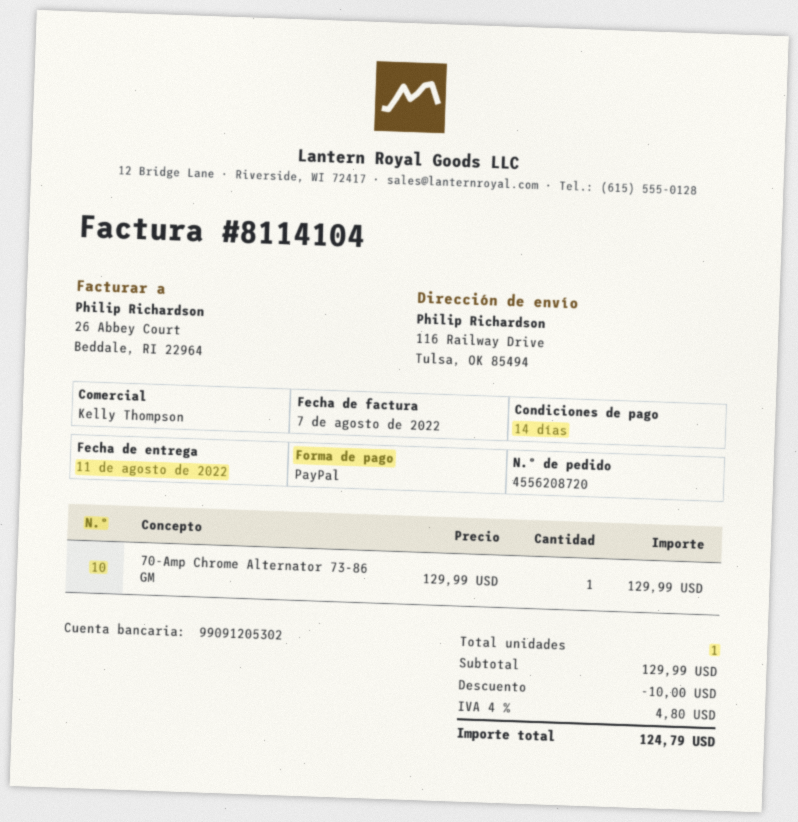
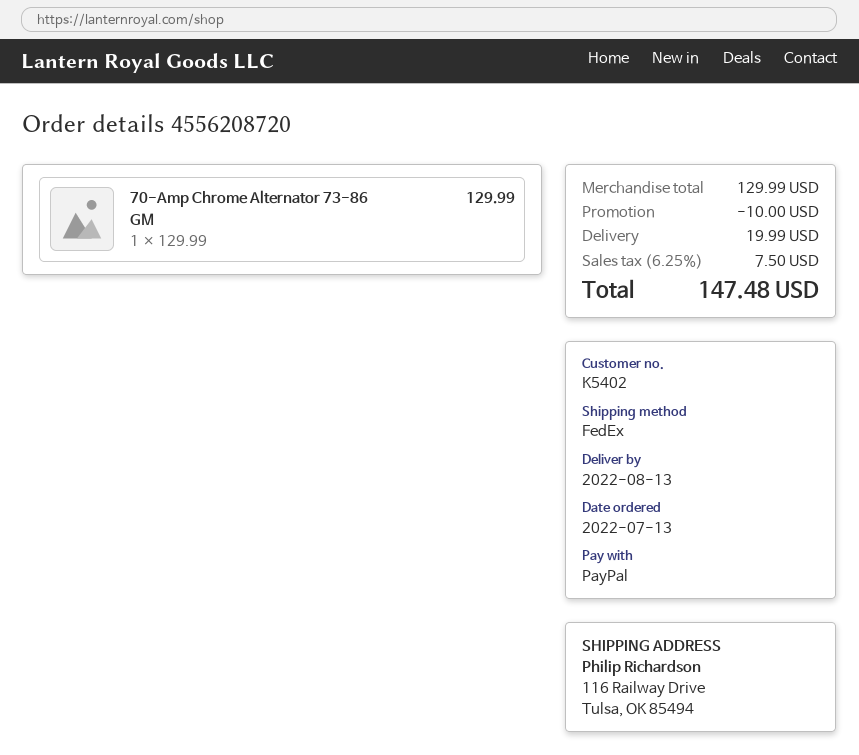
delivery date: 2022-08-11 -> 2022-08-13
shipping: none -> 19.99
tax: 4% = 4.80 -> 6.25% = 7.50
total: 124.79 -> 147.48

